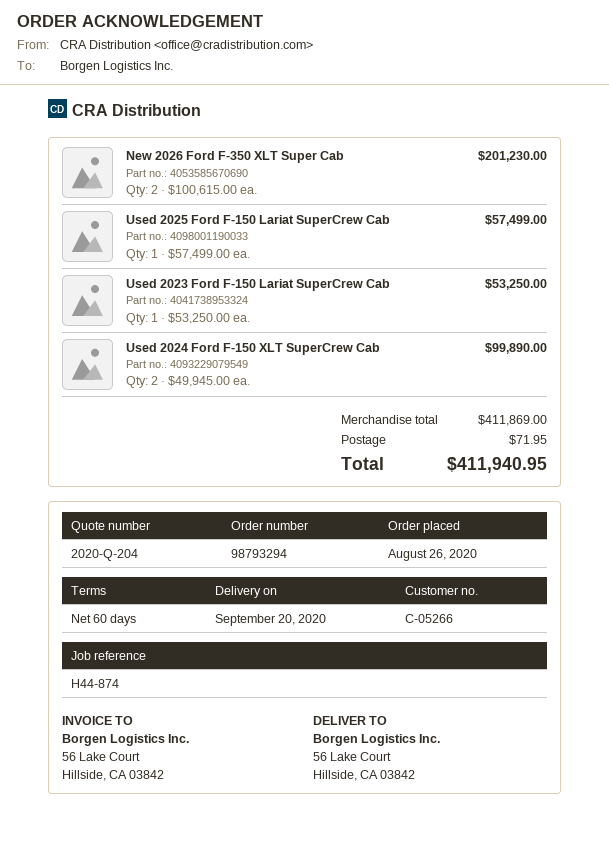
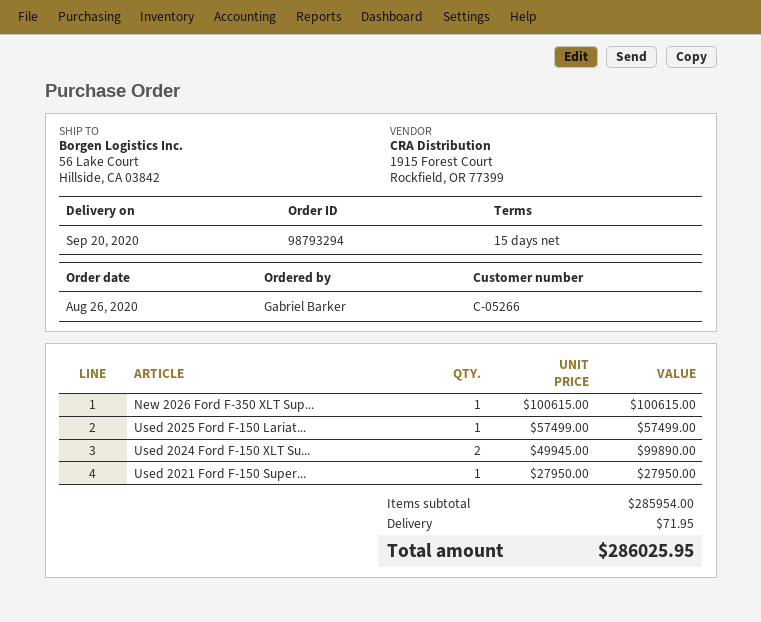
payment terms: 60 days -> 15 days
New 2026 Ford F-350 XLT Super Cab: 2 x 100615.00 = 201230.00 -> 1 x 100615.00 = 100615.00
Used 2023 Ford F-150 Lariat SuperCrew Cab: 1 x 53250.00 = 53250.00 -> none
Used 2021 Ford F-150 Super...: none -> 1 x 27950.00 = 27950.00
subtotal: 411869.00 -> 285954.00
total: 411940.95 -> 286025.95

